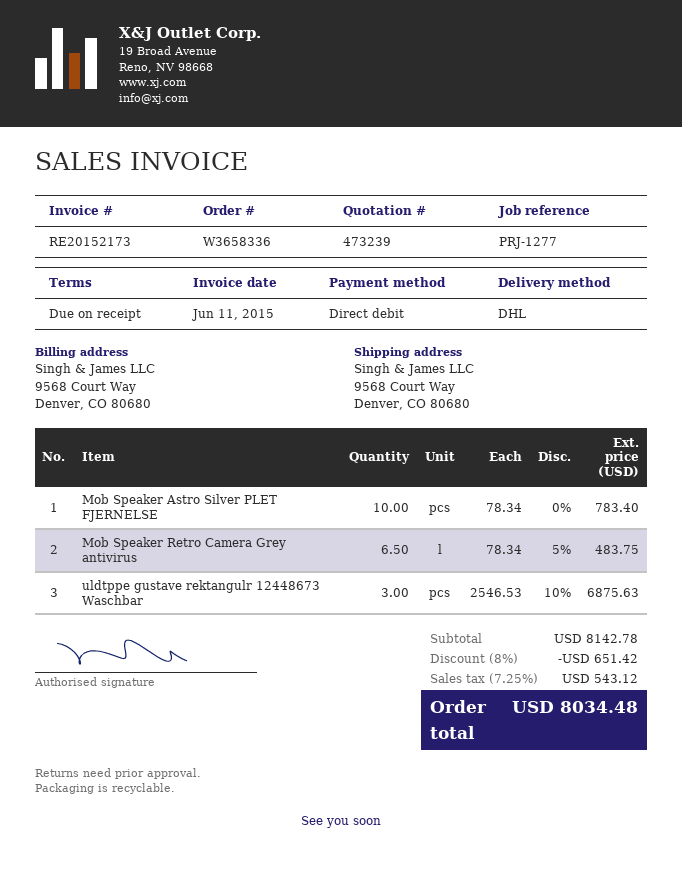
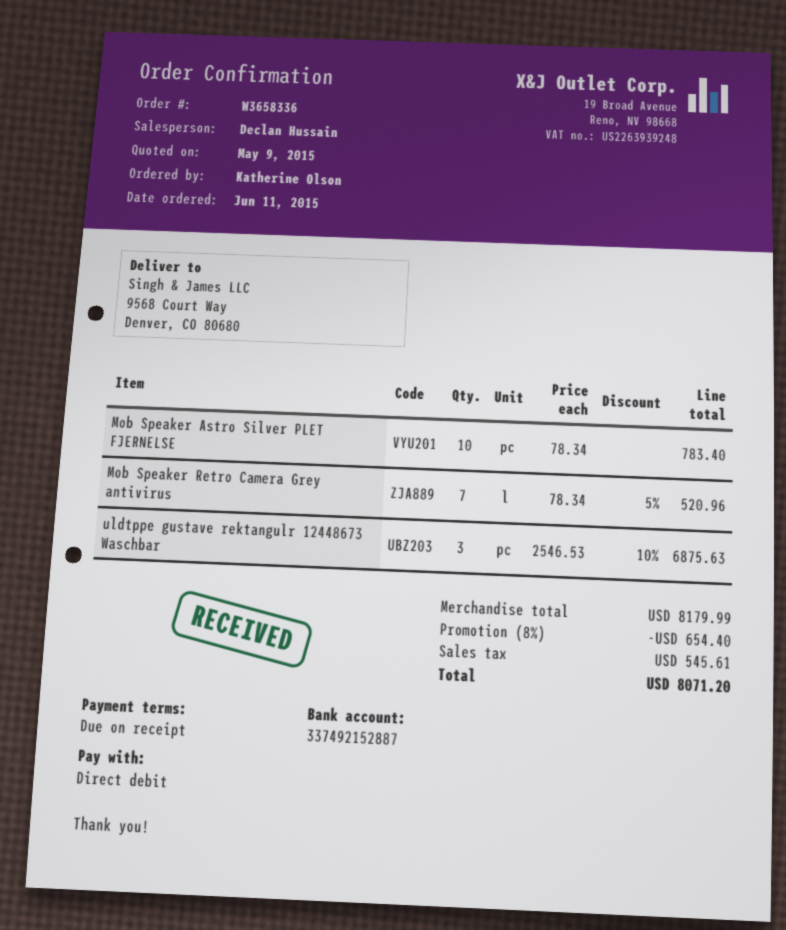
Mob Speaker Retro Camera Grey antivirus: 6.5 x 78.34 - 5% = 483.75 -> 7 x 78.34 - 5% = 520.96
subtotal: 8142.78 -> 8179.99
discount: 8% = 651.42 -> 8% = 654.40
tax: 543.12 -> 545.61
total: 8034.48 -> 8071.20

